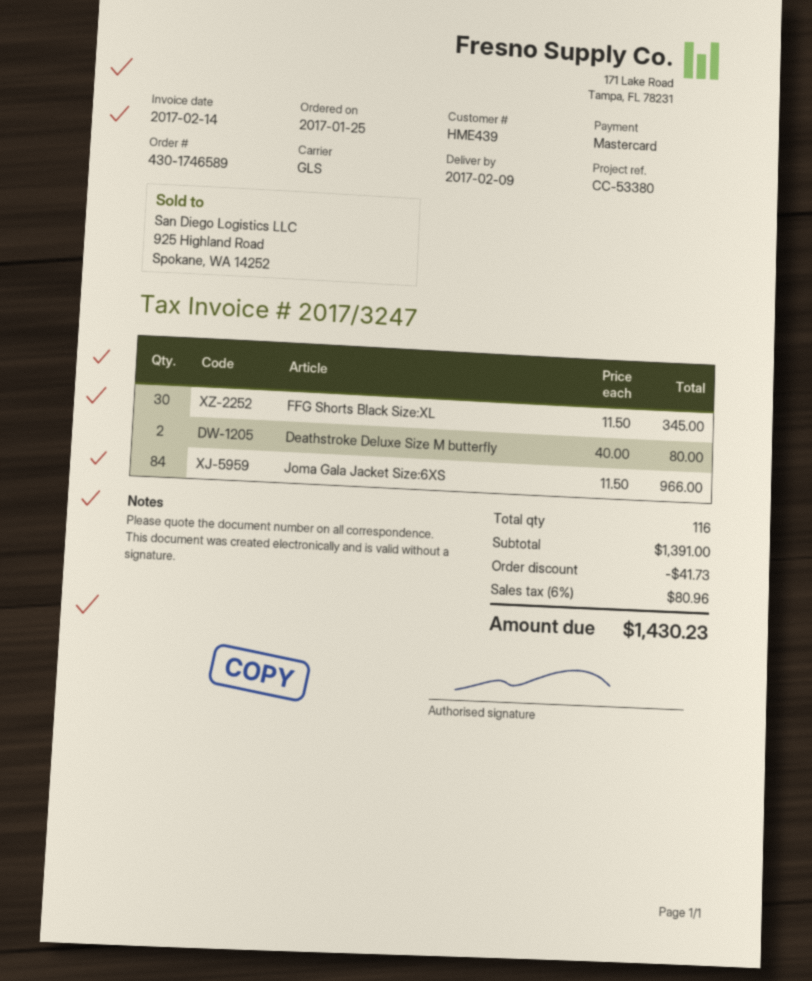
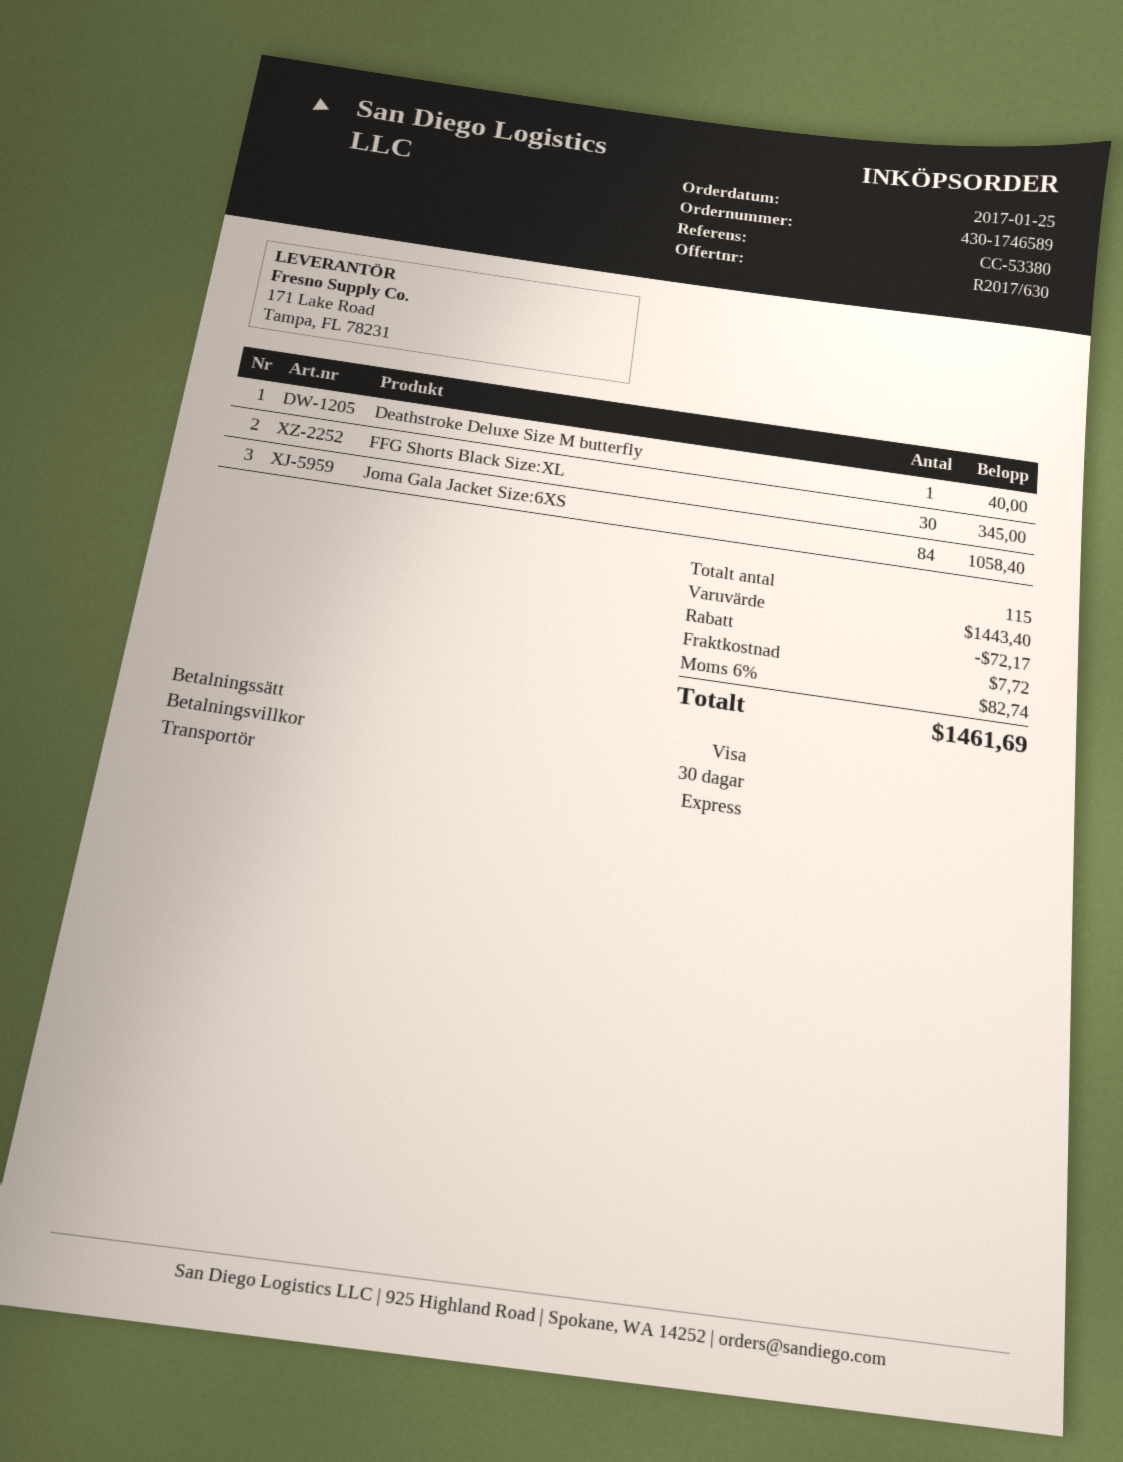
payment method: Mastercard -> Visa
shipping method: GLS -> express
Deathstroke Deluxe Size M butterfly: 2 for 80.00 -> 1 for 40.00
Joma Gala Jacket Size:6XS: 84 for 966.00 -> 84 for 1058.40
total quantity: 116 -> 115
subtotal: 1391.00 -> 1443.40
discount: 41.73 -> 72.17
shipping: none -> 7.72
tax: 6% = 80.96 -> 6% = 82.74
total: 1430.23 -> 1461.69

